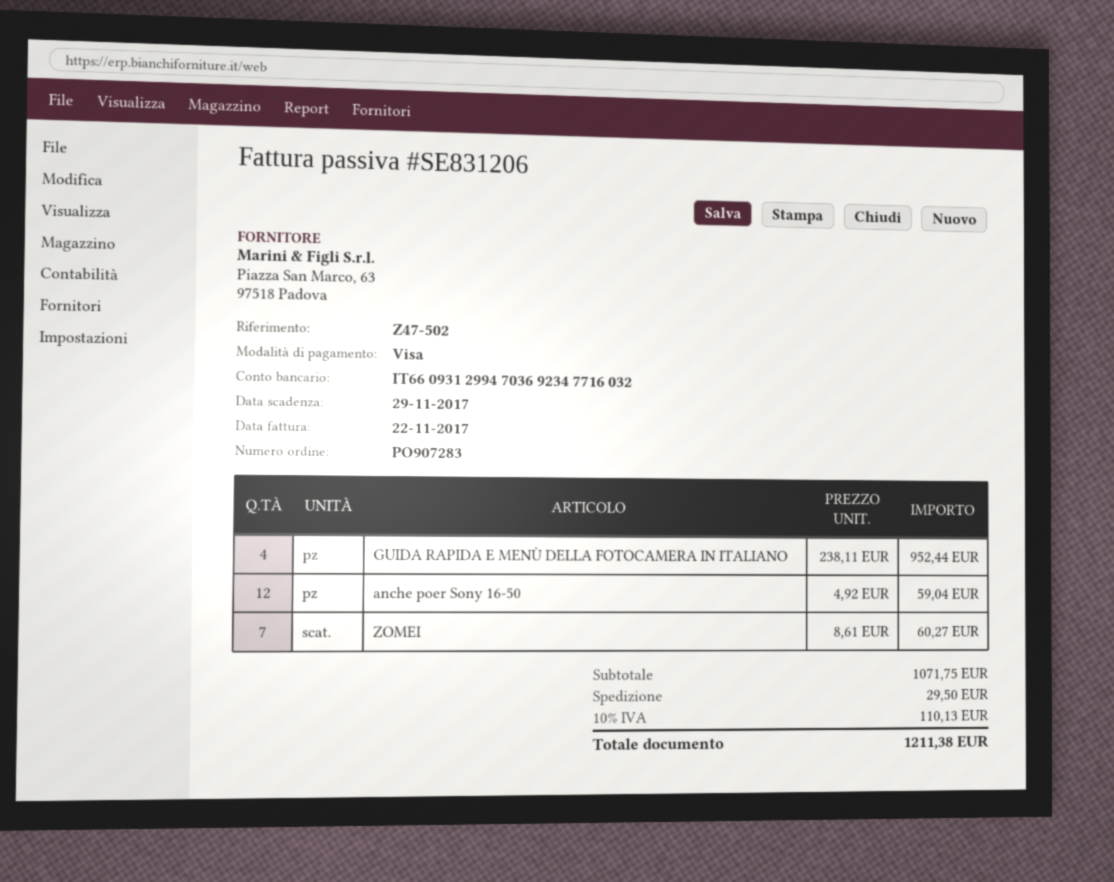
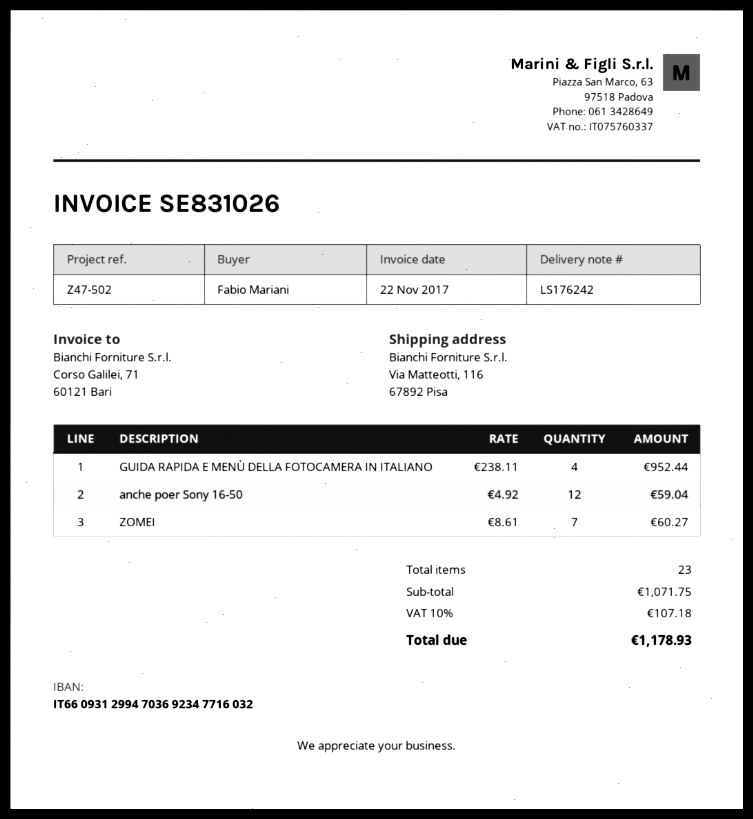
invoice number: SE831206 -> SE831026
shipping: 29.50 -> none
tax: 10% = 110.13 -> 10% = 107.18
total: 1211.38 -> 1178.93

